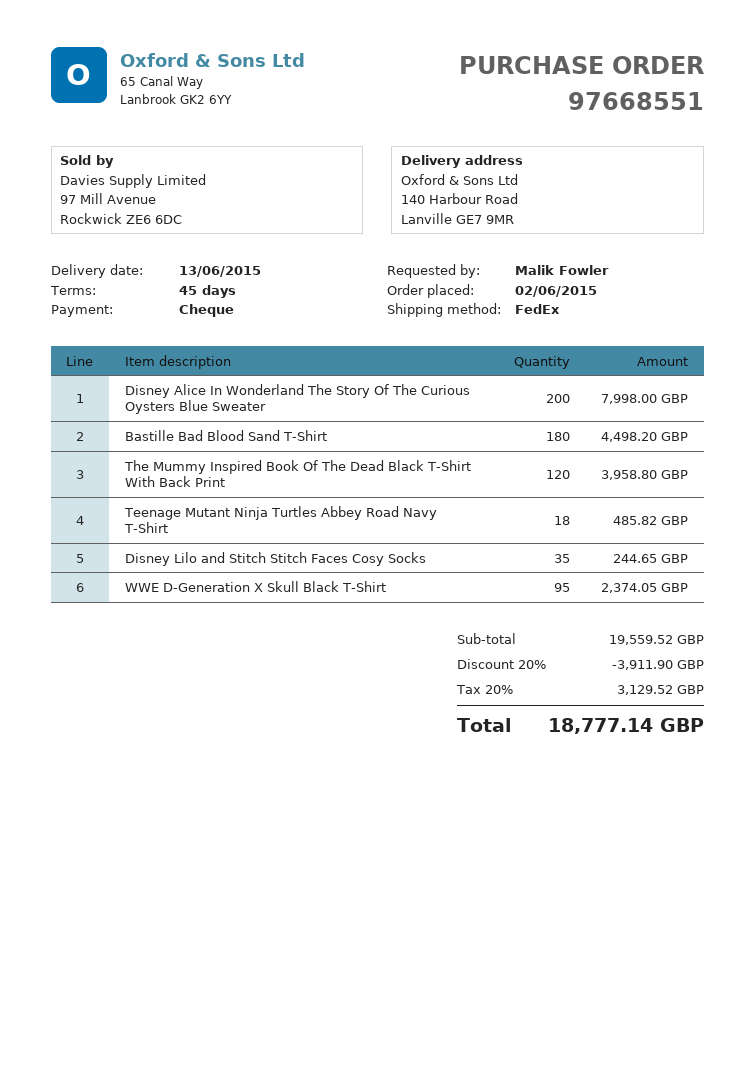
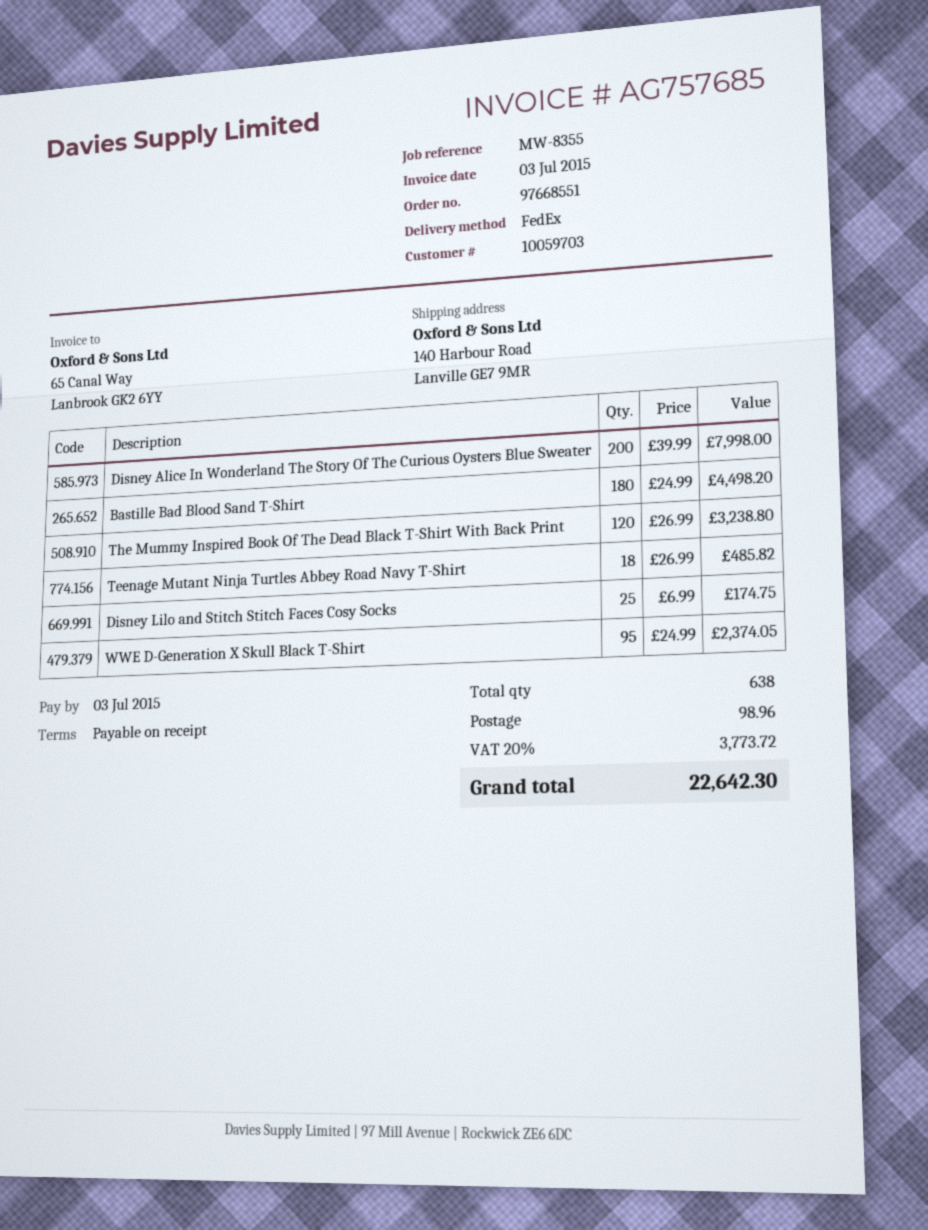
payment terms: 45 days -> on receipt
The Mummy Inspired Book Of The Dead Black T-Shirt With Back Print: 120 for 3958.80 -> 120 for 3238.80
Disney Lilo and Stitch Stitch Faces Cosy Socks: 35 for 244.65 -> 25 for 174.75
discount: 20% = 3911.90 -> none
shipping: none -> 98.96
tax: 20% = 3129.52 -> 20% = 3773.72
total: 18777.14 -> 22642.30

